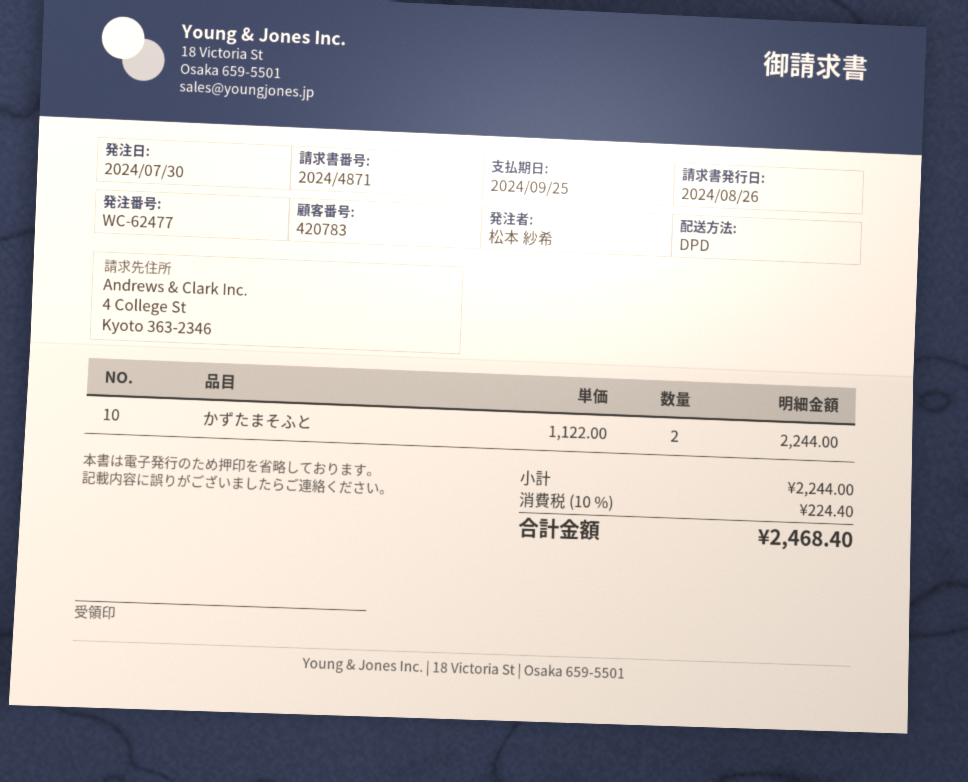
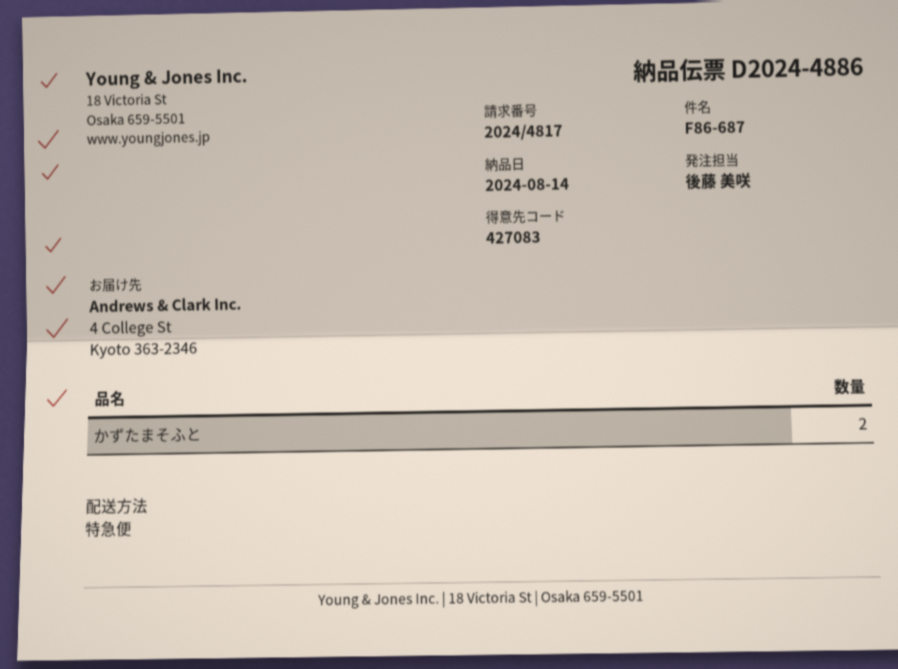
invoice number: 2024/4871 -> 2024/4817
customer number: 420783 -> 427083
ordered by: 松本 紗希 -> 後藤 美咲
shipping method: DPD -> express

